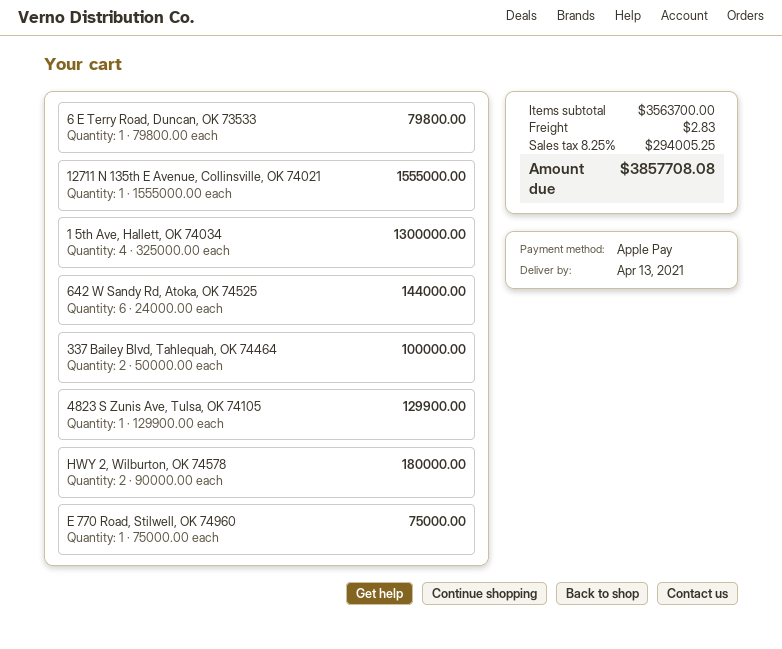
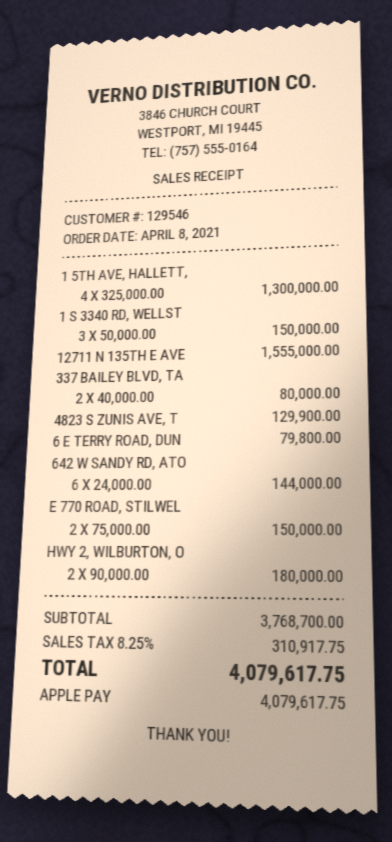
337 Bailey Blvd, Tahlequah, OK 74464: 2 x 50000.00 = 100000.00 -> 2 x 40000.00 = 80000.00
E 770 Road, Stilwell, OK 74960: 1 x 75000.00 = 75000.00 -> 2 x 75000.00 = 150000.00
1 S 3340 RD, WELLST: none -> 3 x 50000.00 = 150000.00
subtotal: 3563700.00 -> 3768700.00
shipping: 2.83 -> none
tax: 8.25% = 294005.25 -> 8.25% = 310917.75
total: 3857708.08 -> 4079617.75

